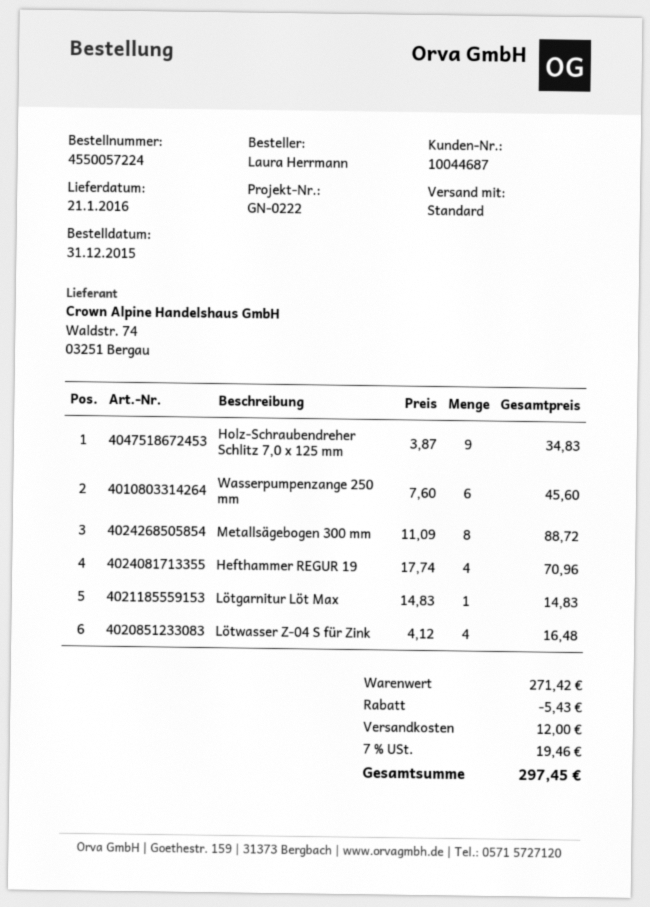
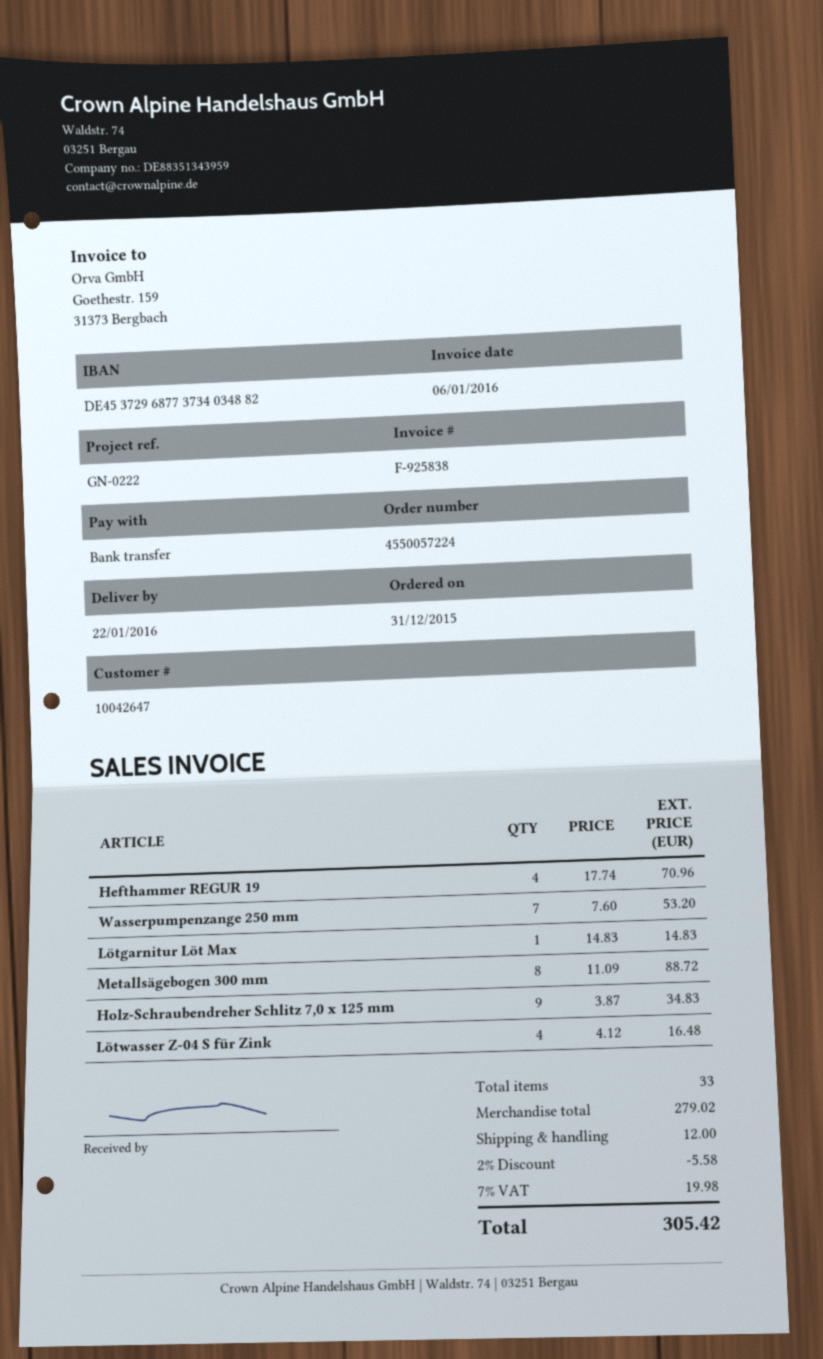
delivery date: 2016-01-21 -> 2016-01-22
customer number: 10044687 -> 10042647
Wasserpumpenzange 250 mm: 6 x 7.60 = 45.60 -> 7 x 7.60 = 53.20
subtotal: 271.42 -> 279.02
discount: 5.43 -> 5.58
tax: 7% = 19.46 -> 7% = 19.98
total: 297.45 -> 305.42

